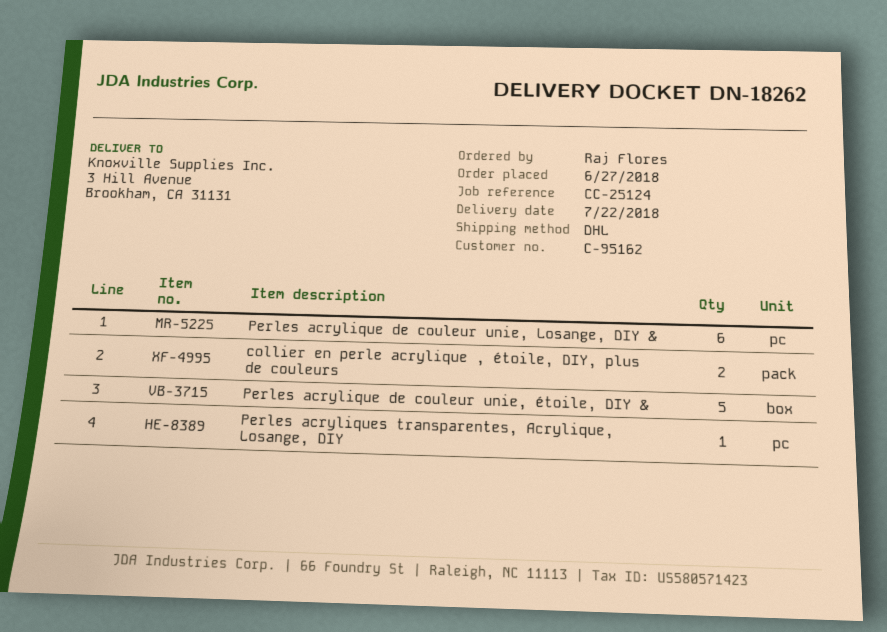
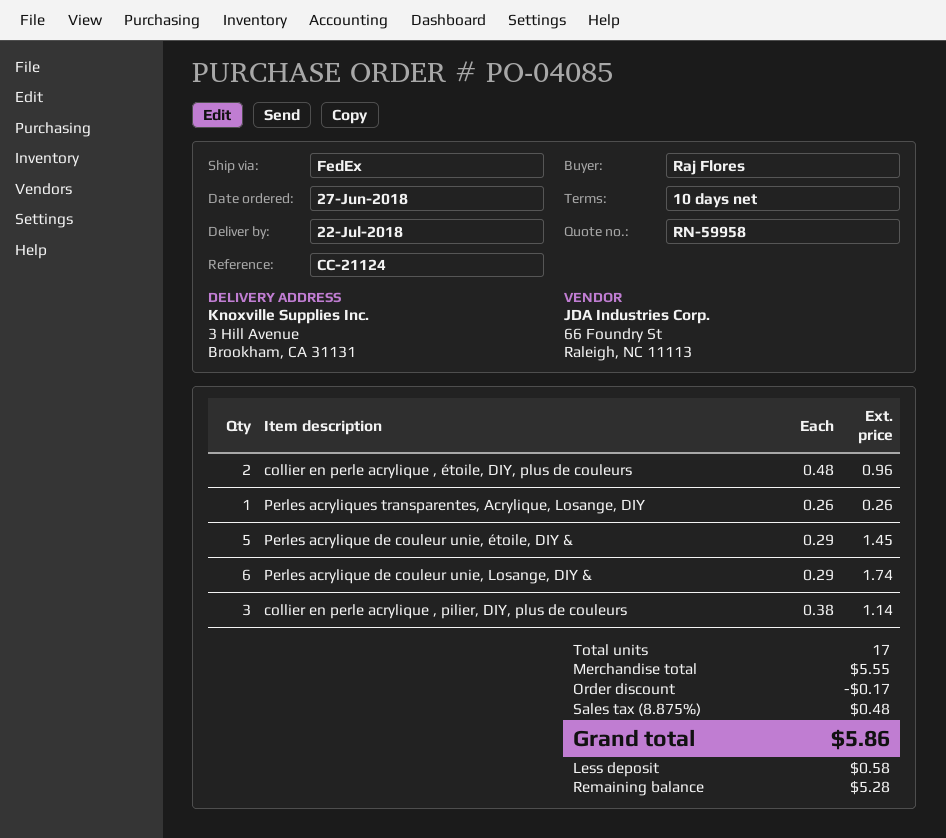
reference: CC-25124 -> CC-21124
shipping method: DHL -> FedEx
collier en perle acrylique , pilier, DIY, plus de couleurs: none -> 3

